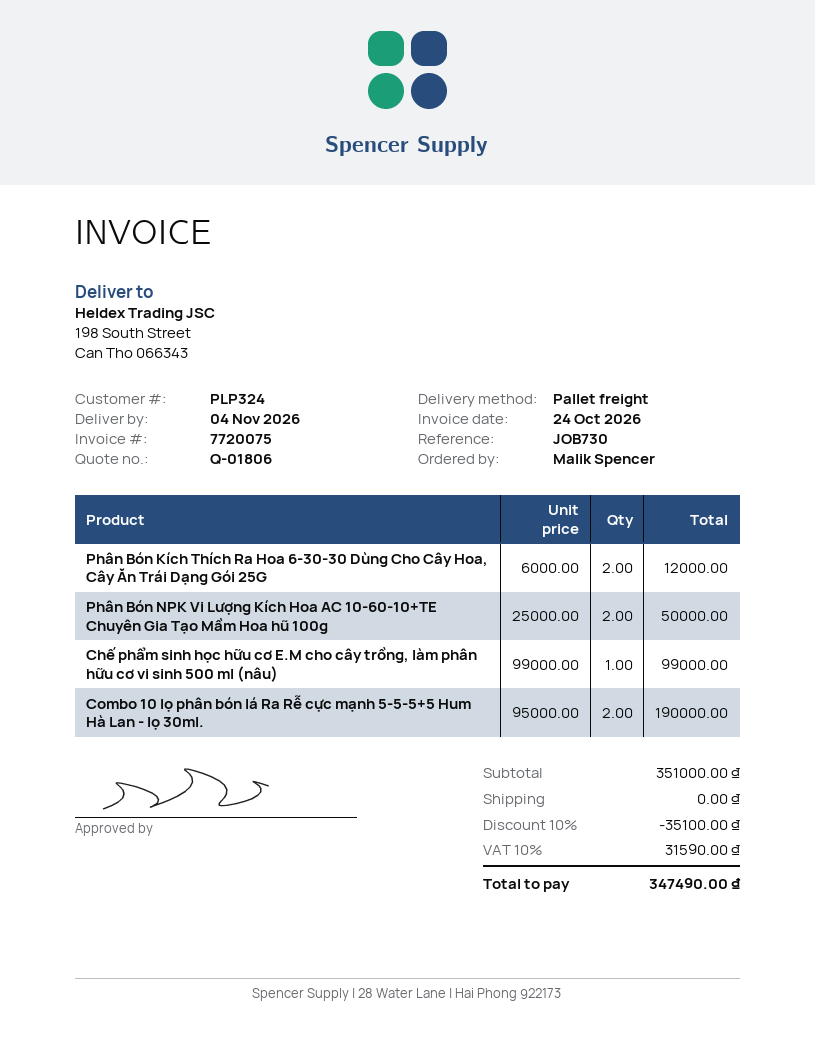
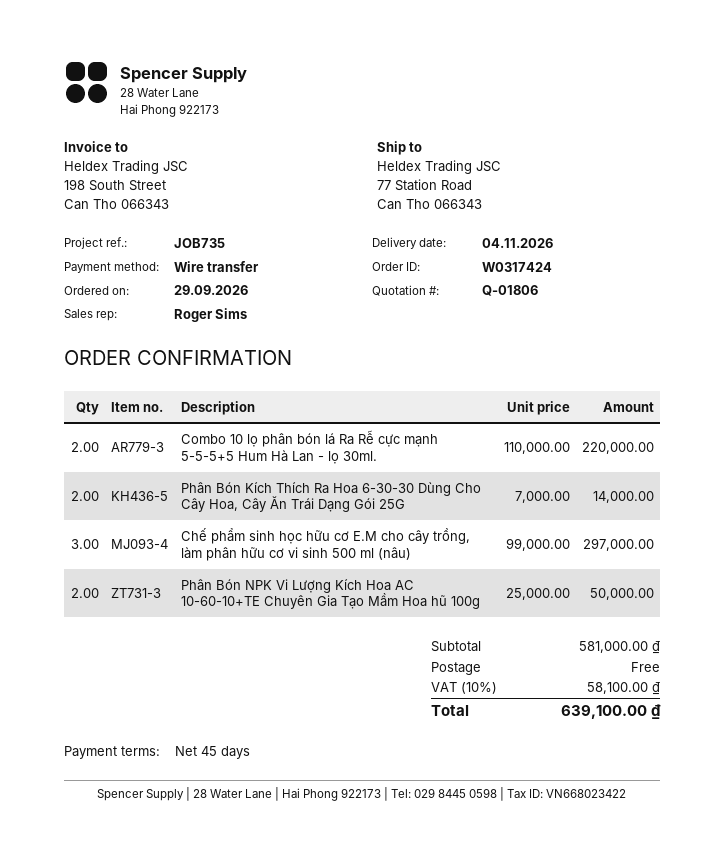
reference: JOB730 -> JOB735
ship to: 198 South Street, Can Tho 066343 -> 77 Station Road, Can Tho 066343
Phân Bón Kích Thích Ra Hoa 6-30-30 Dùng Cho Cây Hoa, Cây Ăn Trái Dạng Gói 25G: 2 x 6000.00 = 12000.00 -> 2 x 7000.00 = 14000.00
Chế phẩm sinh học hữu cơ E.M cho cây trồng, làm phân hữu cơ vi sinh 500 ml (nâu): 1 x 99000.00 = 99000.00 -> 3 x 99000.00 = 297000.00
Combo 10 lọ phân bón lá Ra Rễ cực mạnh 5-5-5+5 Hum Hà Lan - lọ 30ml.: 2 x 95000.00 = 190000.00 -> 2 x 110000.00 = 220000.00
subtotal: 351000.00 -> 581000.00
discount: 10% = 35100.00 -> none
tax: 10% = 31590.00 -> 10% = 58100.00
total: 347490.00 -> 639100.00

